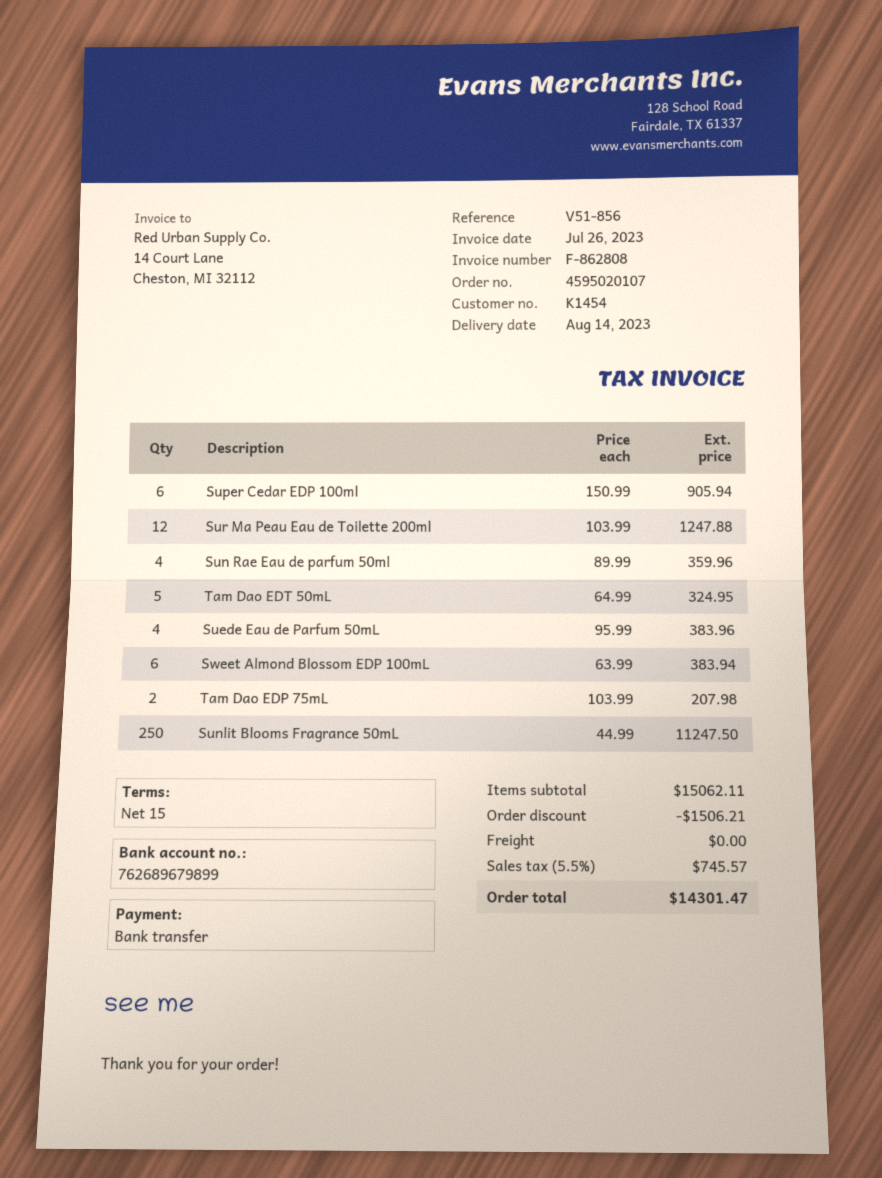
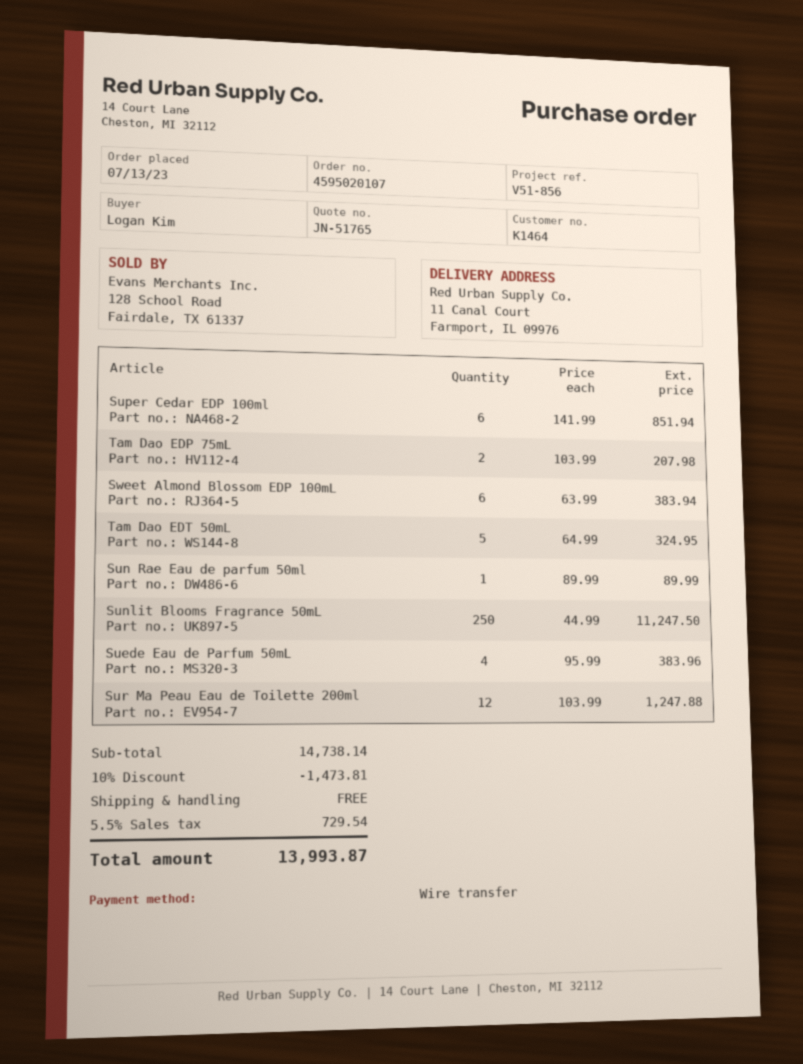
customer number: K1454 -> K1464
Super Cedar EDP 100ml: 6 x 150.99 = 905.94 -> 6 x 141.99 = 851.94
Sun Rae Eau de parfum 50ml: 4 x 89.99 = 359.96 -> 1 x 89.99 = 89.99
subtotal: 15062.11 -> 14738.14
discount: 1506.21 -> 1473.81
tax: 5.5% = 745.57 -> 5.5% = 729.54
total: 14301.47 -> 13993.87

